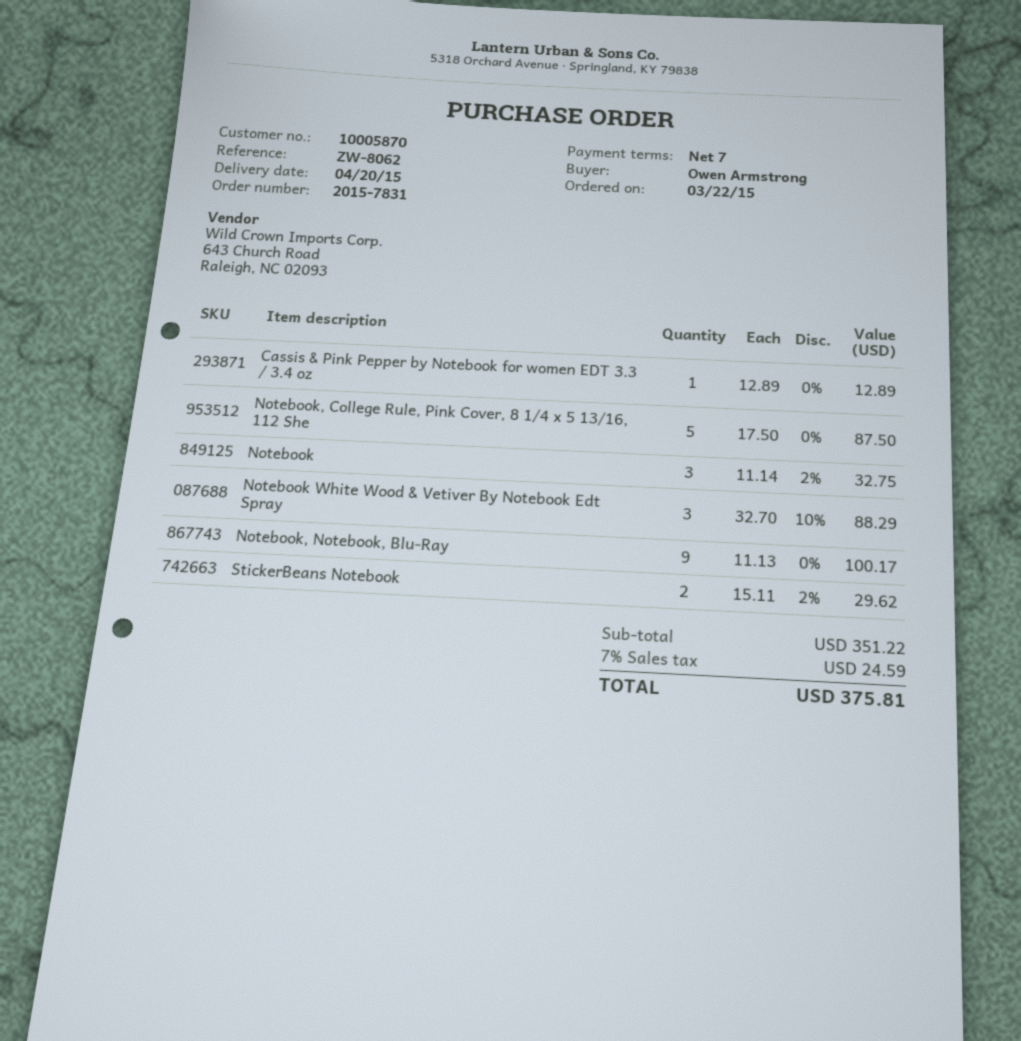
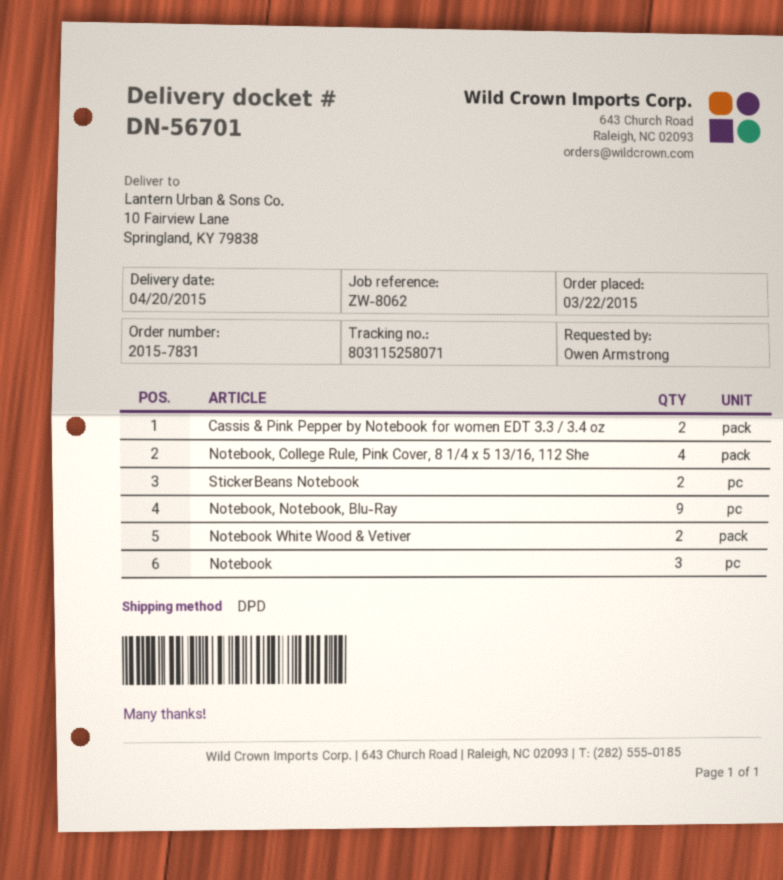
Cassis & Pink Pepper by Notebook for women EDT 3.3 / 3.4 oz: 1 -> 2
Notebook, College Rule, Pink Cover, 8 1/4 x 5 13/16, 112 She: 5 -> 4
Notebook White Wood & Vetiver By Notebook Edt Spray: 3 -> none
Notebook White Wood & Vetiver: none -> 2

